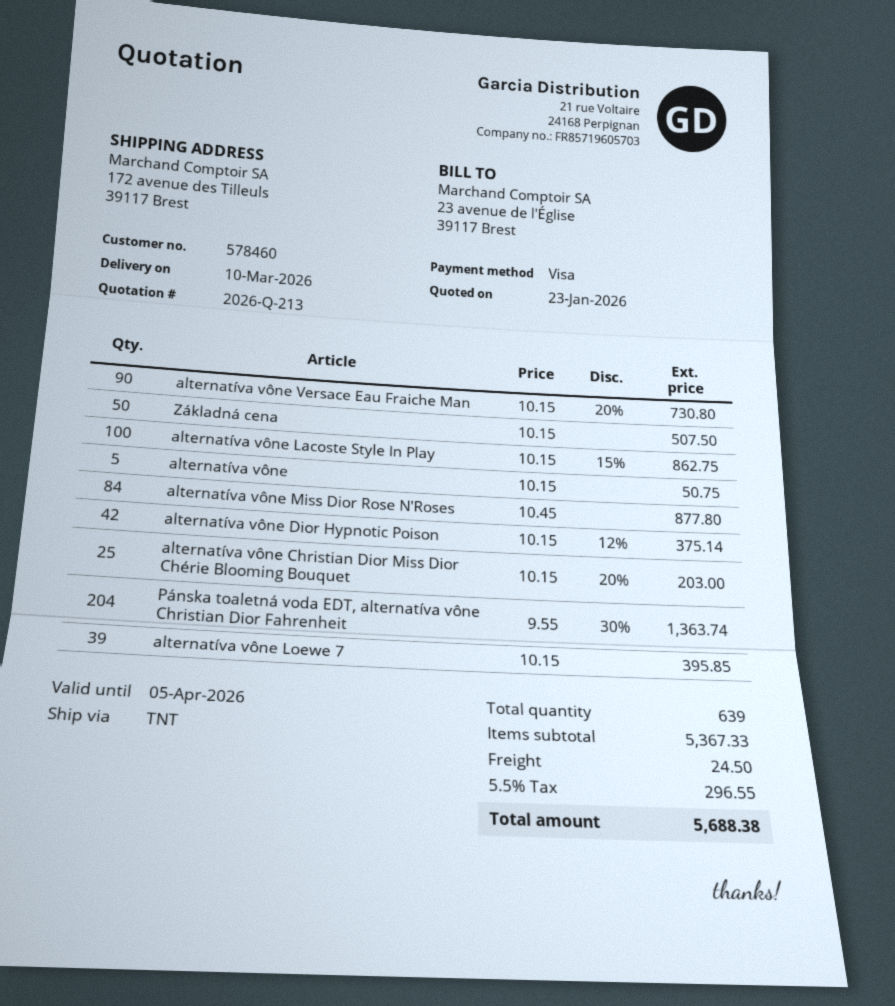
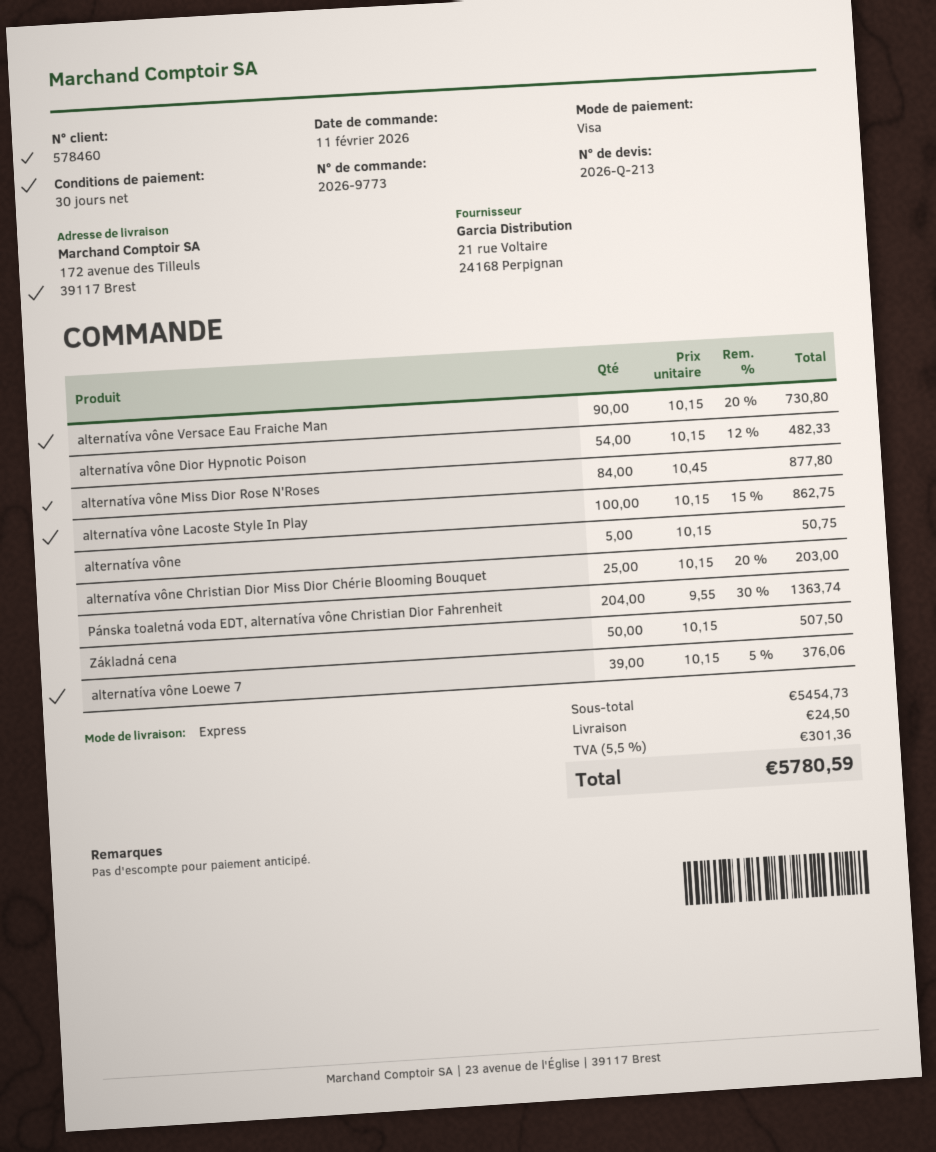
shipping method: TNT -> express
alternatíva vône Dior Hypnotic Poison: 42 x 10.15 - 12% = 375.14 -> 54 x 10.15 - 12% = 482.33
alternatíva vône Loewe 7: 39 x 10.15 = 395.85 -> 39 x 10.15 - 5% = 376.06
subtotal: 5367.33 -> 5454.73
tax: 5.5% = 296.55 -> 5.5% = 301.36
total: 5688.38 -> 5780.59

